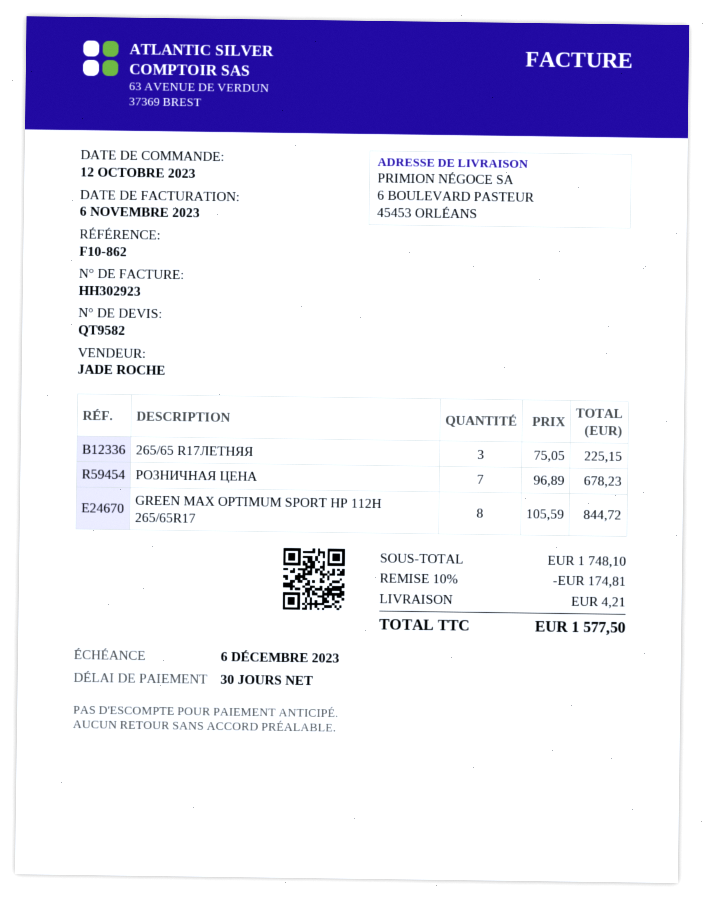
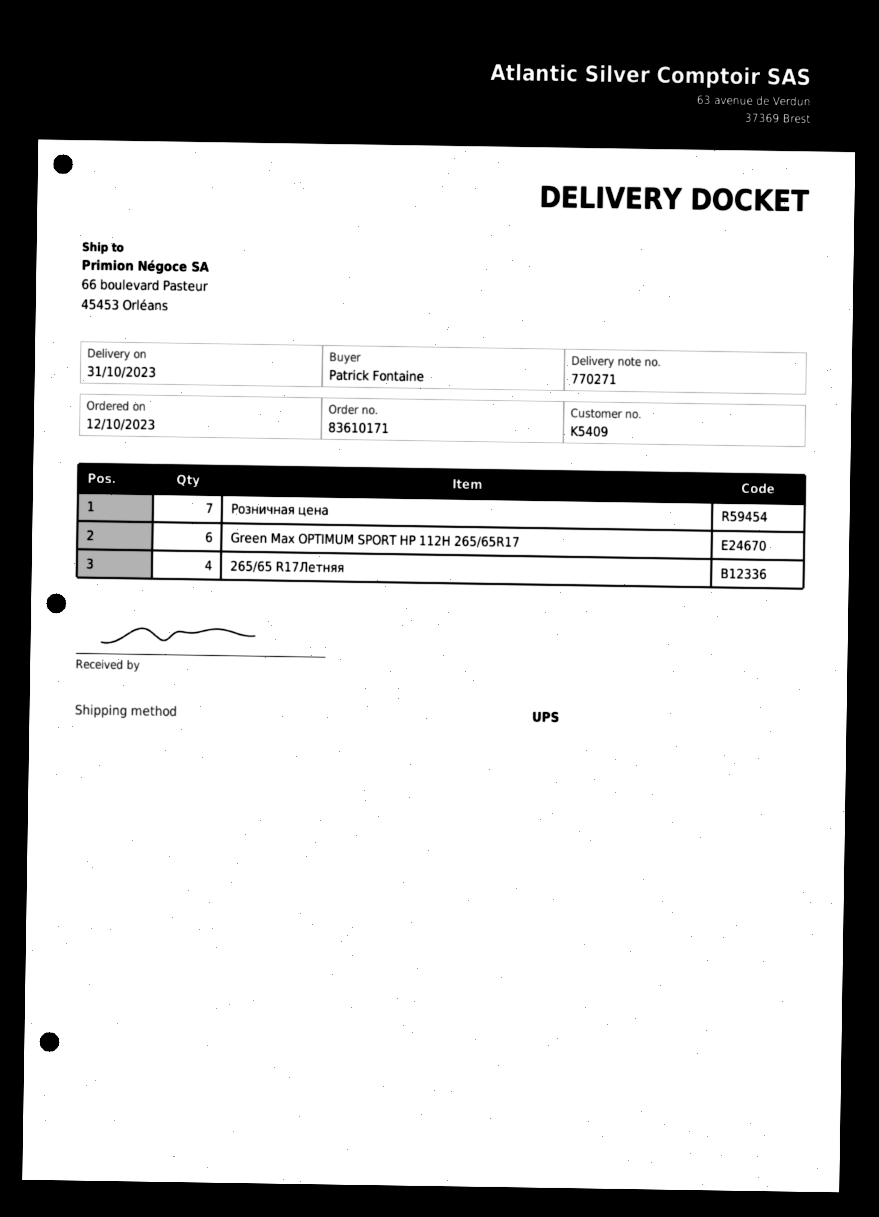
ship to: 6 BOULEVARD PASTEUR, 45453 ORLÉANS -> 66 boulevard Pasteur, 45453 Orléans
265/65 R17ЛЕТНЯЯ: 3 -> 4
GREEN MAX OPTIMUM SPORT HP 112H 265/65R17: 8 -> 6

